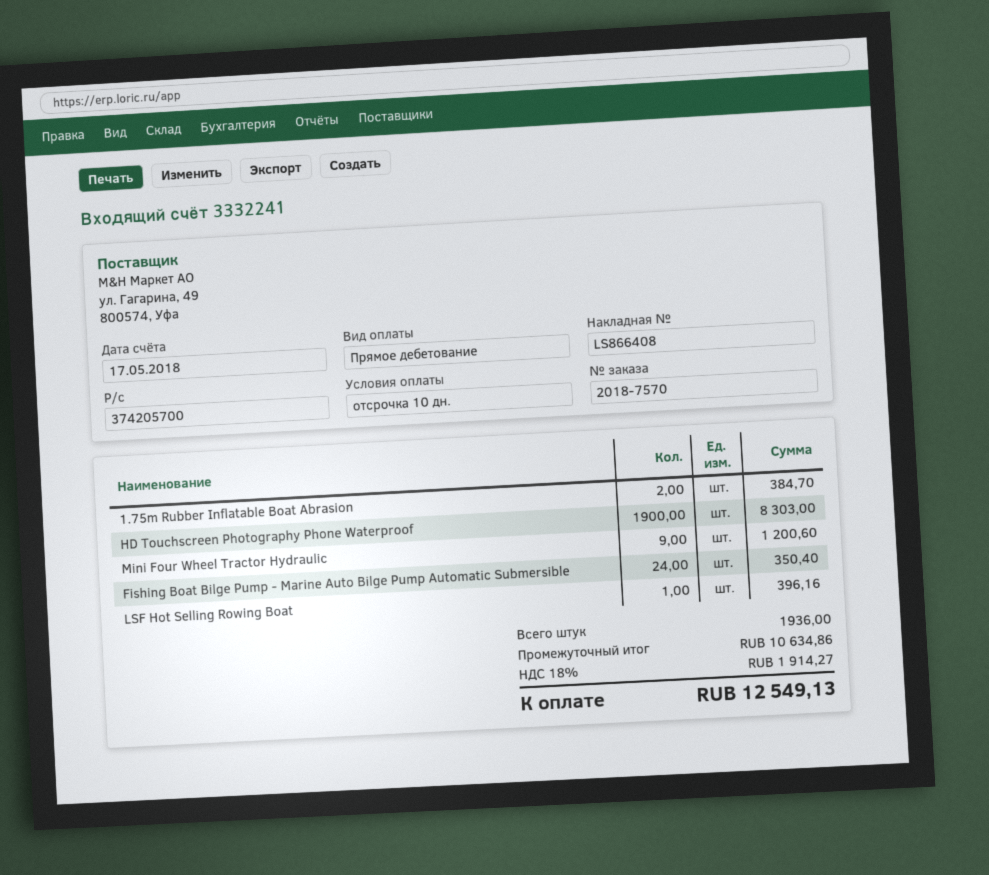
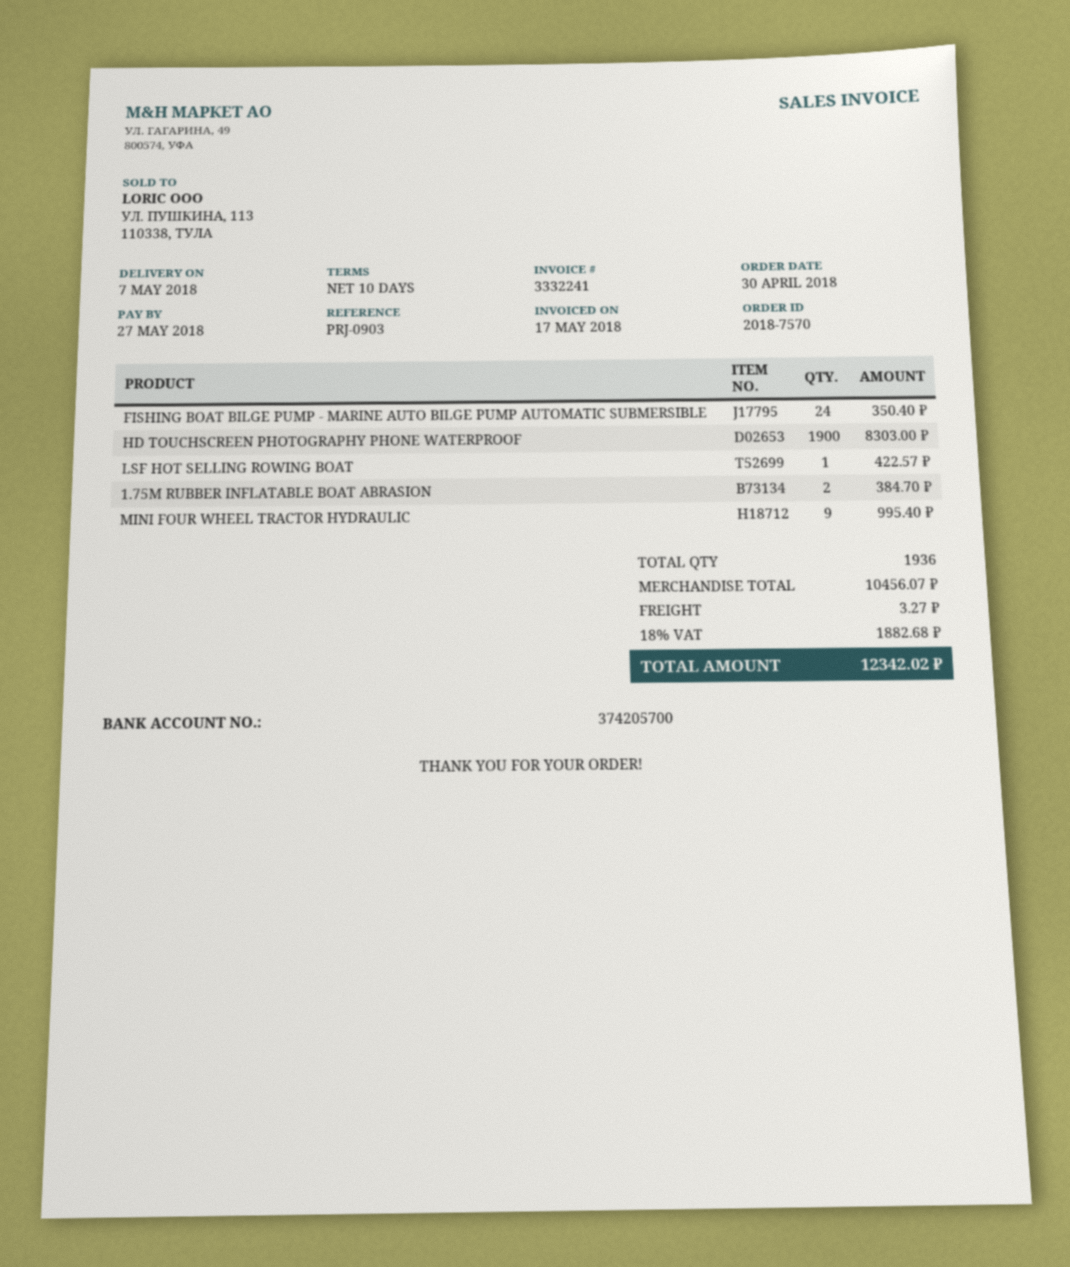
Mini Four Wheel Tractor Hydraulic: 9 for 1200.60 -> 9 for 995.40
LSF Hot Selling Rowing Boat: 1 for 396.16 -> 1 for 422.57
subtotal: 10634.86 -> 10456.07
shipping: none -> 3.27
tax: 18% = 1914.27 -> 18% = 1882.68
total: 12549.13 -> 12342.02

